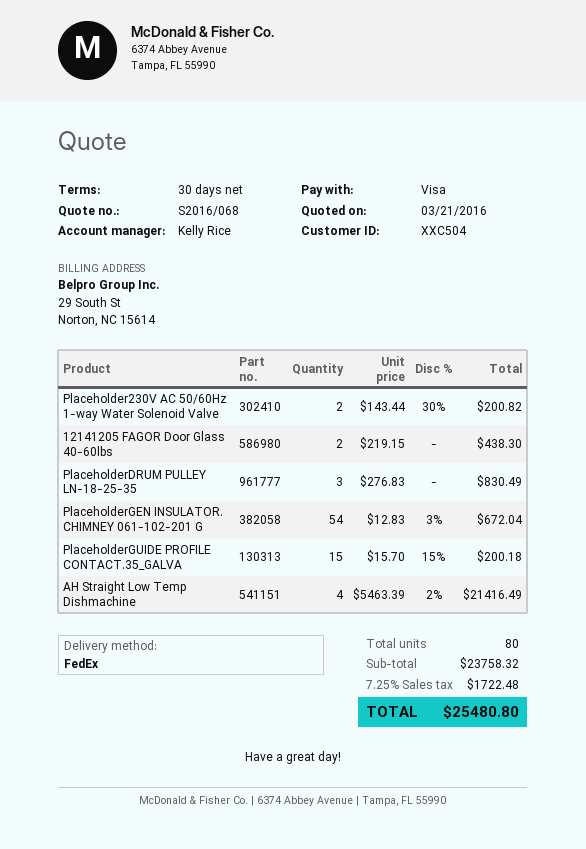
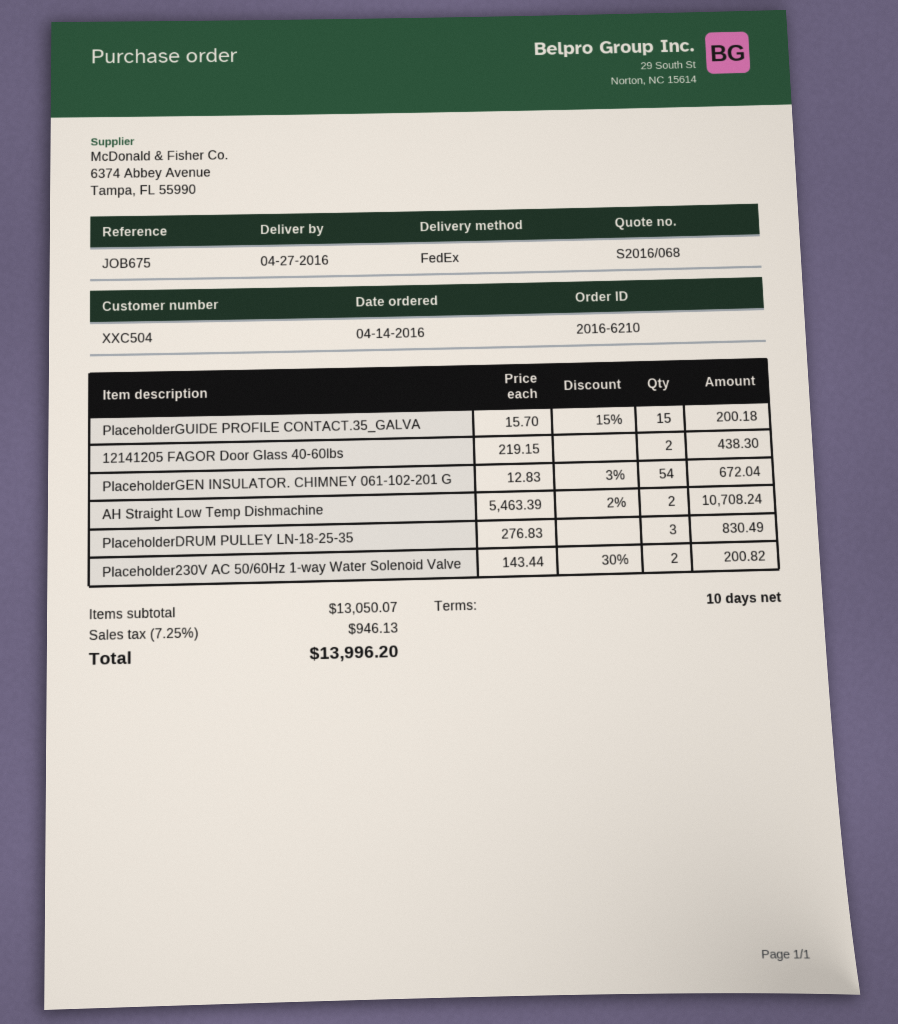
payment terms: 30 days -> 10 days
AH Straight Low Temp Dishmachine: 4 x 5463.39 - 2% = 21416.49 -> 2 x 5463.39 - 2% = 10708.24
subtotal: 23758.32 -> 13050.07
tax: 7.25% = 1722.48 -> 7.25% = 946.13
total: 25480.80 -> 13996.20

